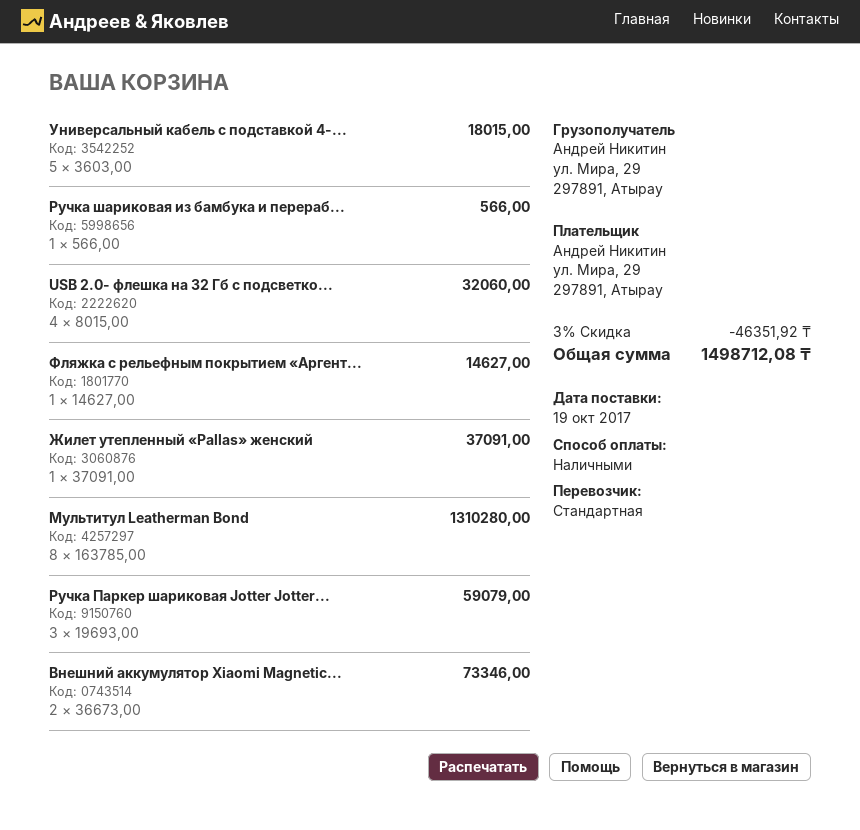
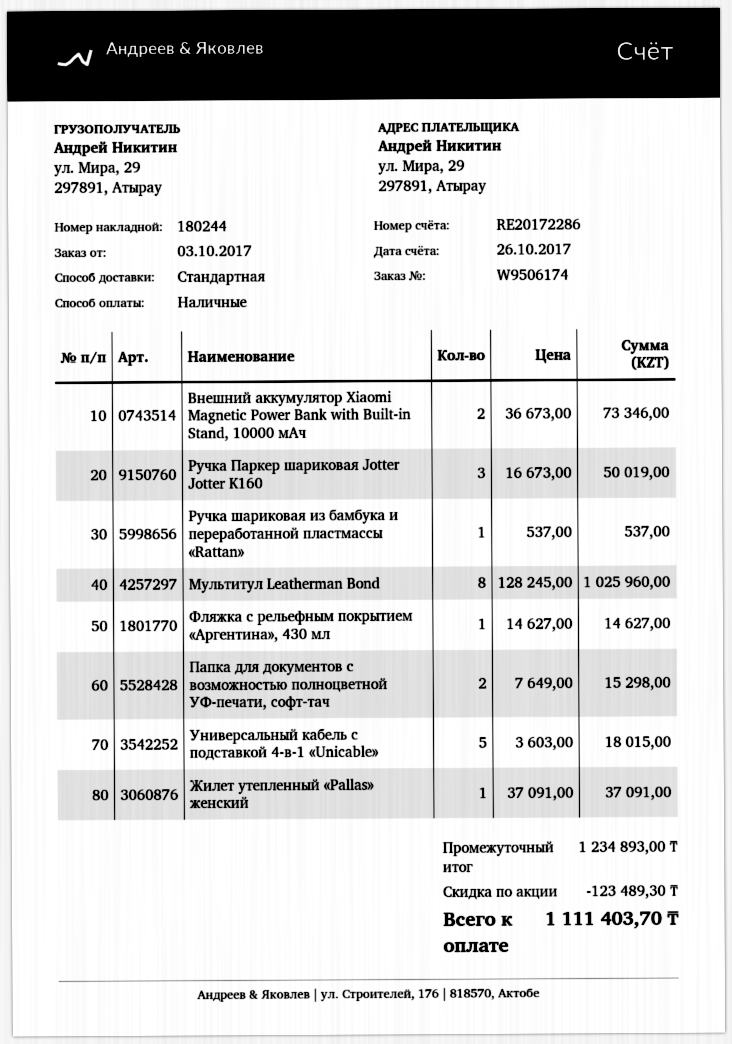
Ручка шариковая из бамбука и перераб...: 1 x 566.00 = 566.00 -> 1 x 537.00 = 537.00
USB 2.0- флешка на 32 Гб c подсветко...: 4 x 8015.00 = 32060.00 -> none
Мультитул Leatherman Bond: 8 x 163785.00 = 1310280.00 -> 8 x 128245.00 = 1025960.00
Ручка Паркер шариковая Jotter Jotter...: 3 x 19693.00 = 59079.00 -> 3 x 16673.00 = 50019.00
Папка для документов с возможностью полноцветной УФ-печати, софт-тач: none -> 2 x 7649.00 = 15298.00
discount: 46351.92 -> 123489.30
total: 1498712.08 -> 1111403.70

